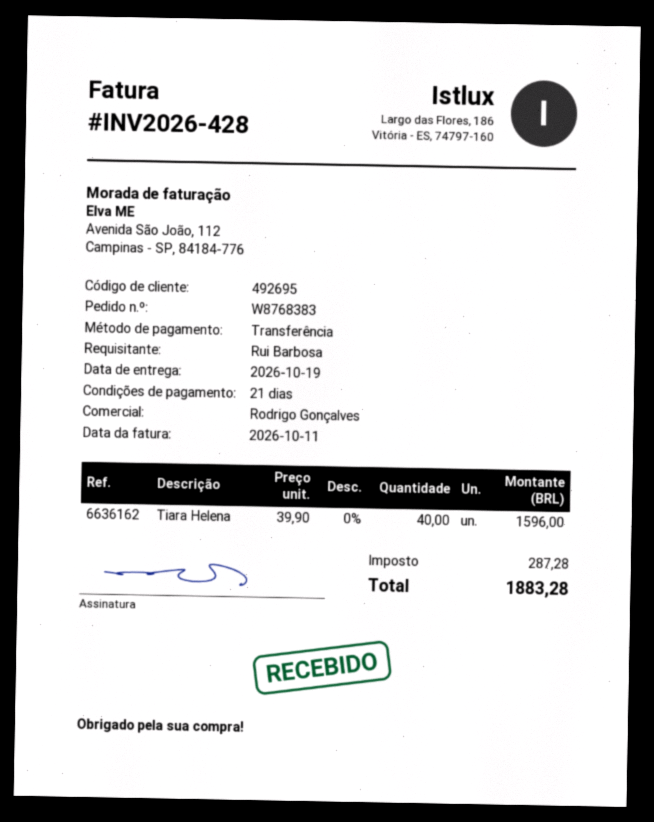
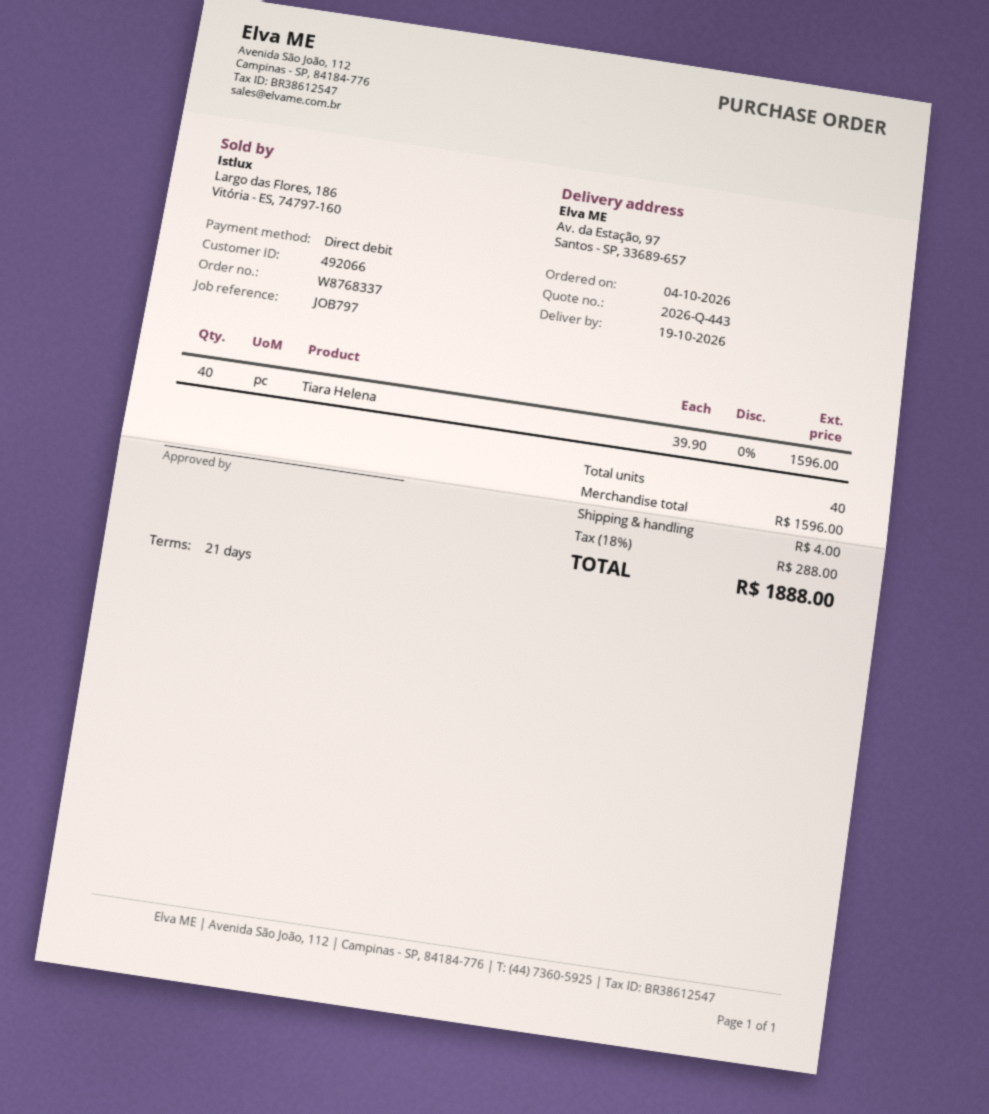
order number: W8768383 -> W8768337
customer number: 492695 -> 492066
payment method: bank transfer -> direct debit
shipping: none -> 4.00
tax: 287.28 -> 288.00
total: 1883.28 -> 1888.00

